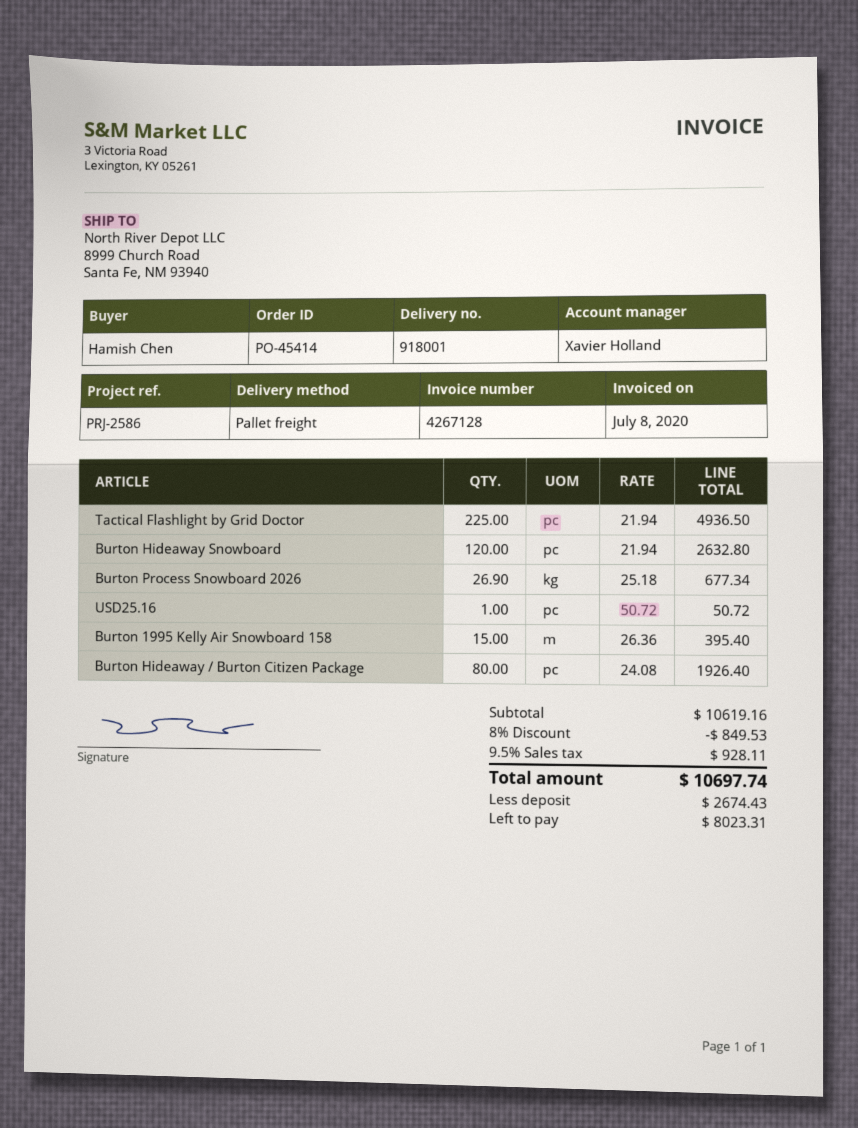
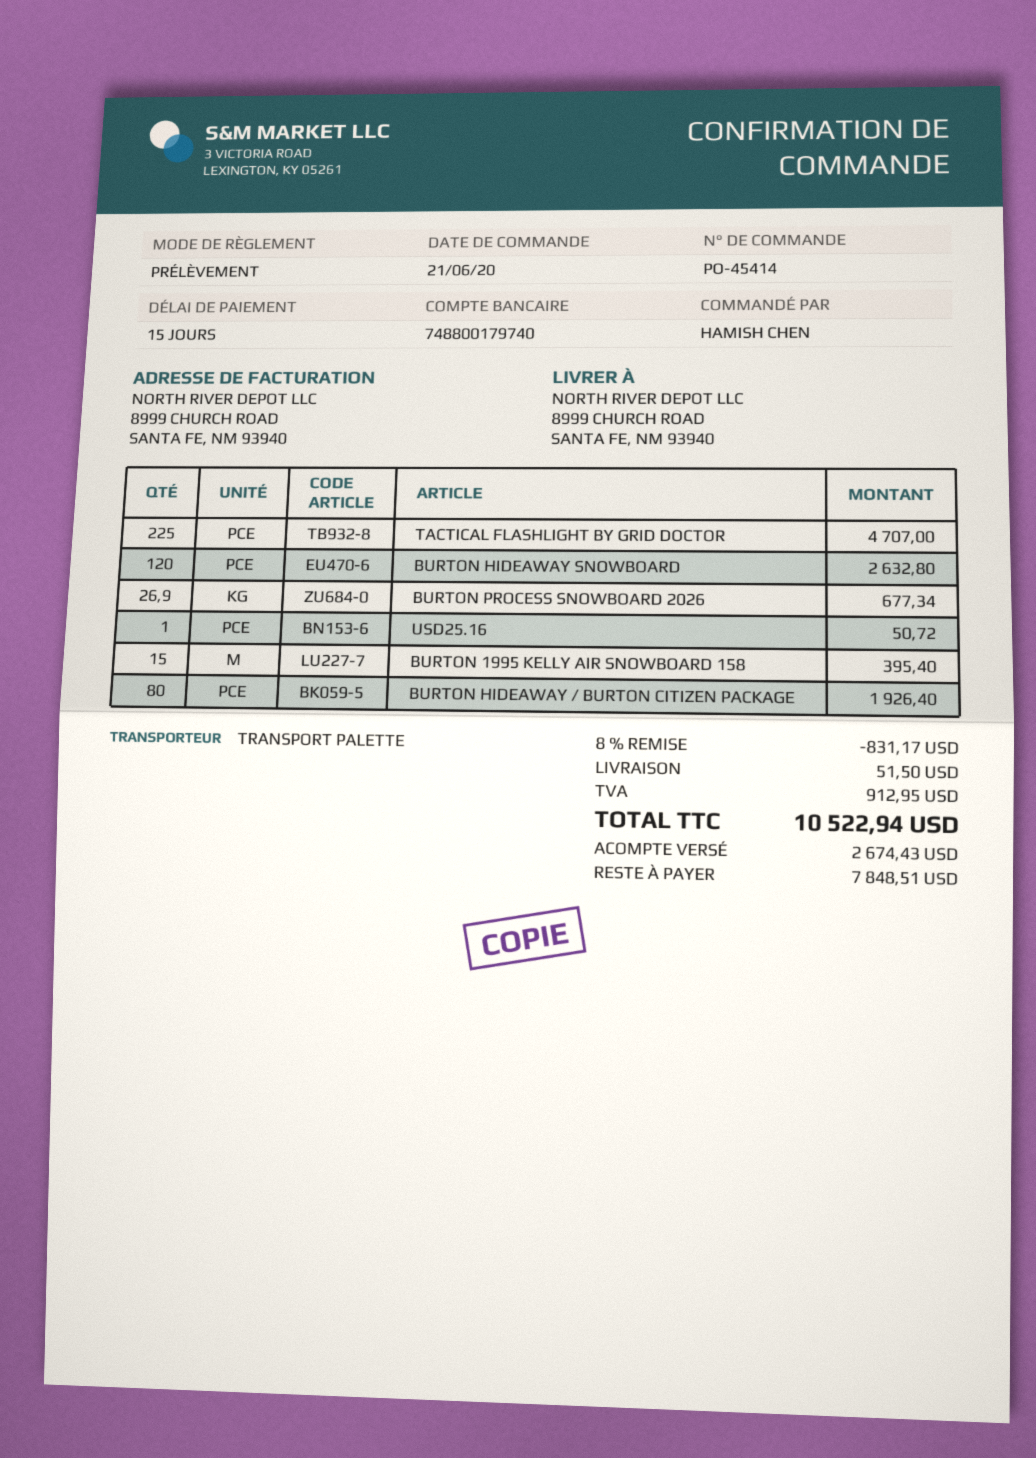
Tactical Flashlight by Grid Doctor: 225 for 4936.50 -> 225 for 4707.00
discount: 8% = 849.53 -> 8% = 831.17
shipping: none -> 51.50
tax: 928.11 -> 912.95
total: 10697.74 -> 10522.94
balance: 8023.31 -> 7848.51

